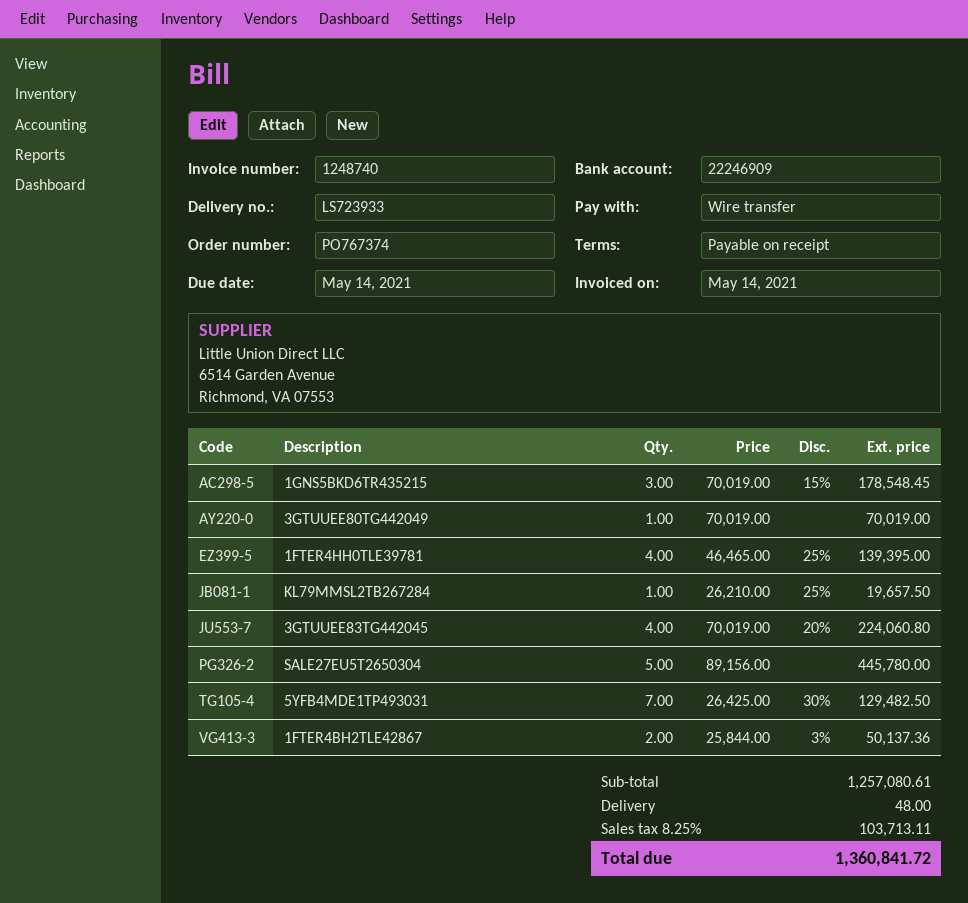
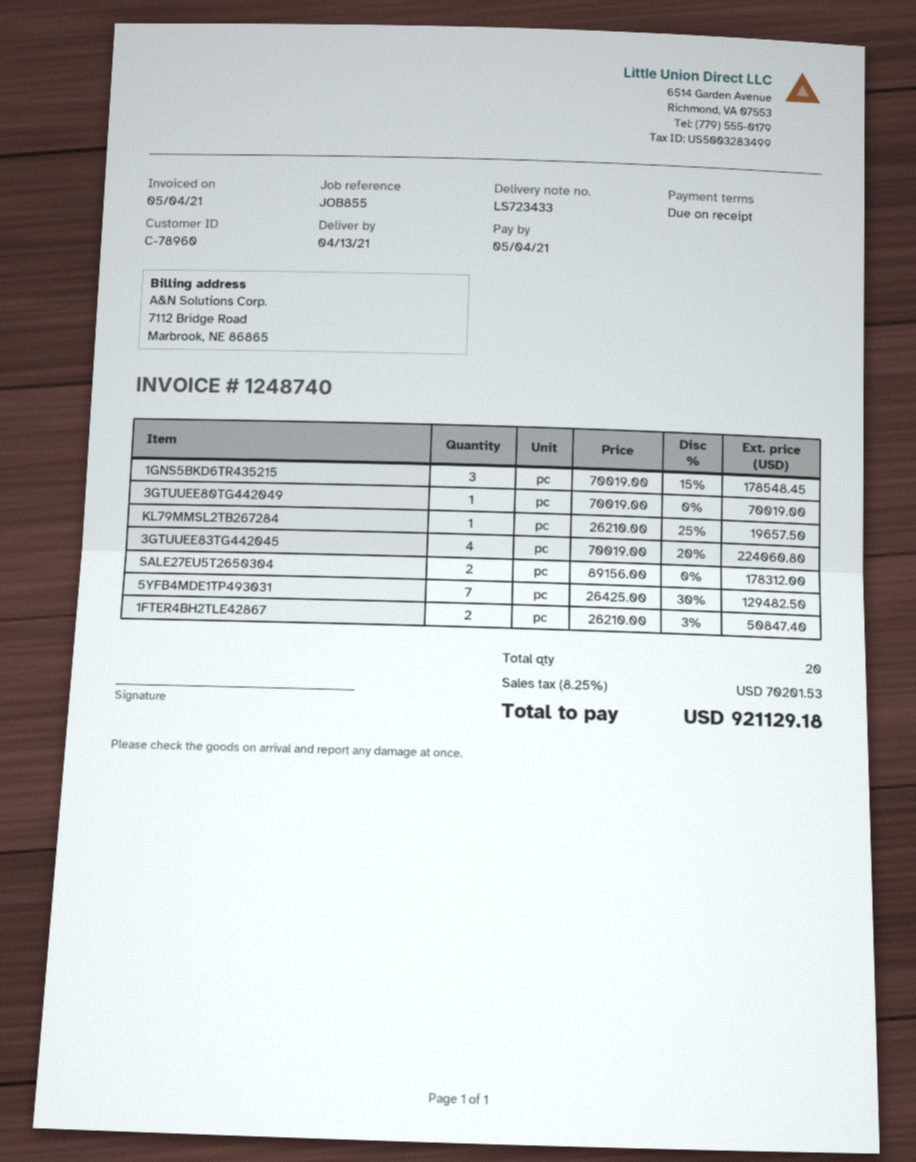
delivery note number: LS723933 -> LS723433
invoice date: 2021-05-14 -> 2021-05-04
due date: 2021-05-14 -> 2021-05-04
1FTER4HH0TLE39781: 4 x 46465.00 - 25% = 139395.00 -> none
SALE27EU5T2650304: 5 x 89156.00 = 445780.00 -> 2 x 89156.00 = 178312.00
1FTER4BH2TLE42867: 2 x 25844.00 - 3% = 50137.36 -> 2 x 26210.00 - 3% = 50847.40
shipping: 48.00 -> none
tax: 8.25% = 103713.11 -> 8.25% = 70201.53
total: 1360841.72 -> 921129.18

